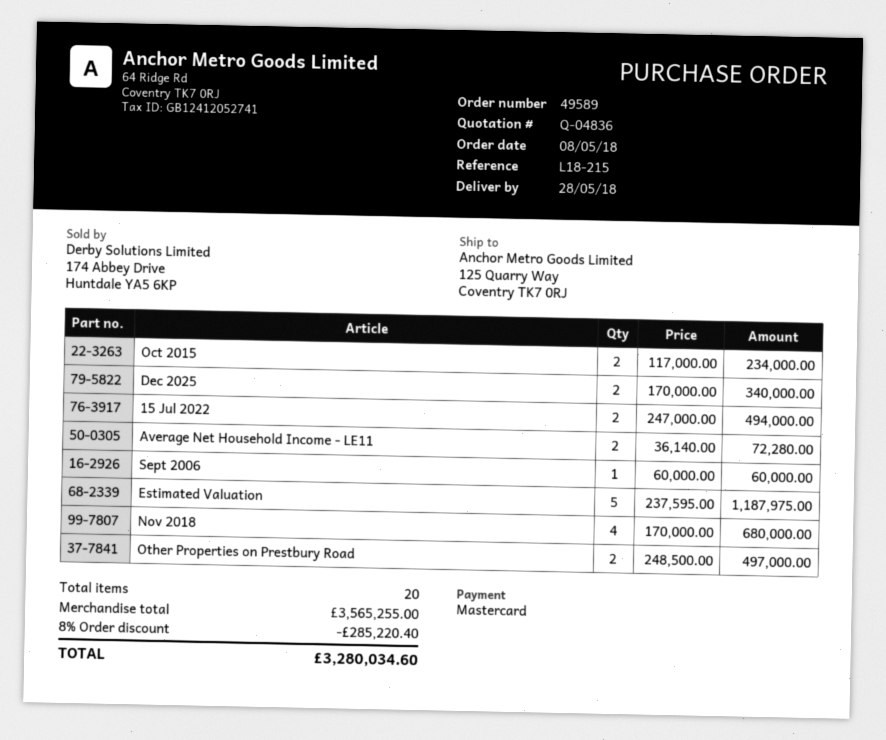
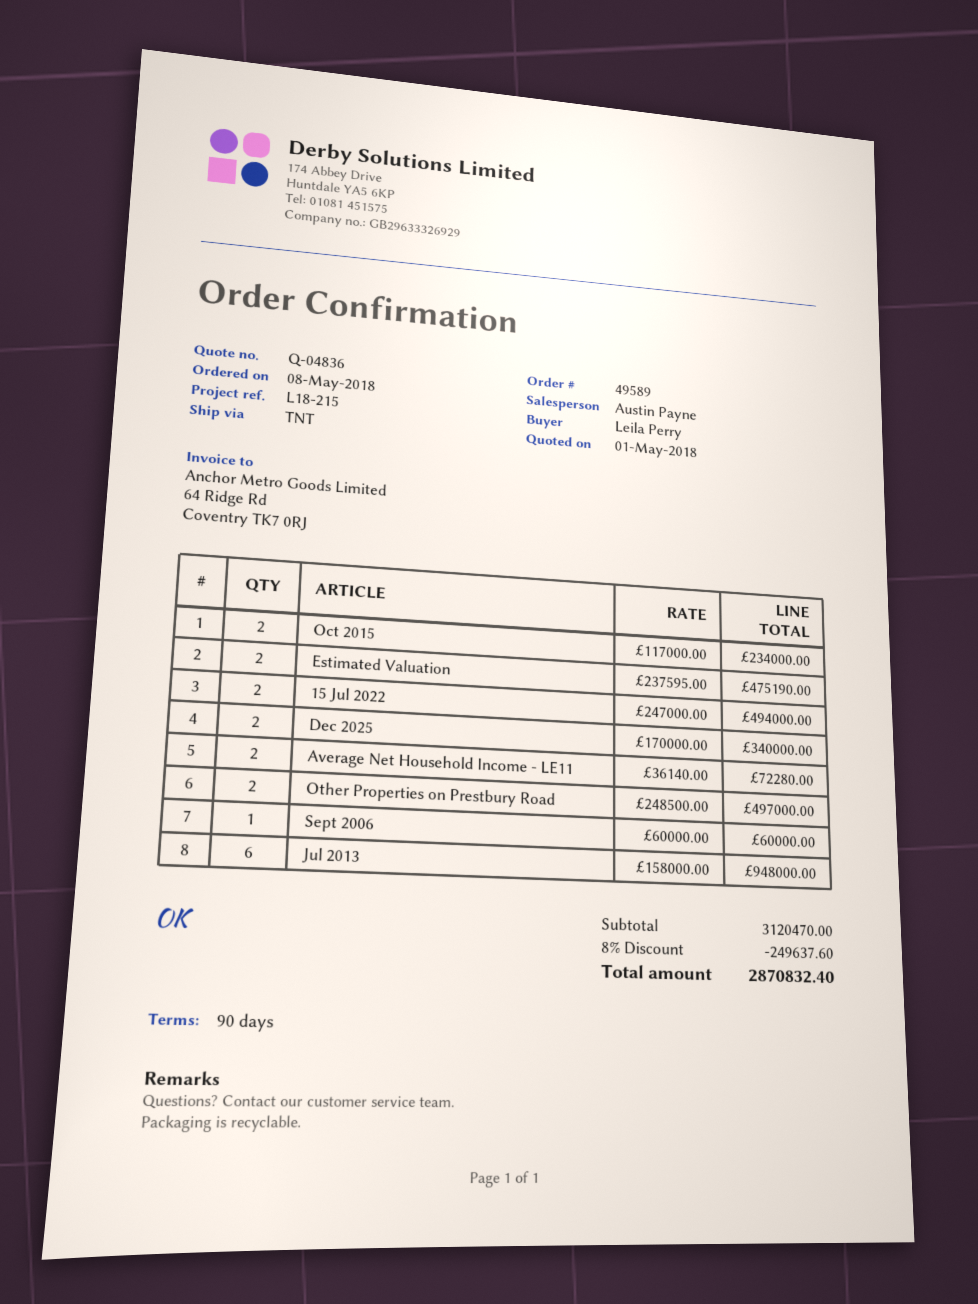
Estimated Valuation: 5 x 237595.00 = 1187975.00 -> 2 x 237595.00 = 475190.00
Nov 2018: 4 x 170000.00 = 680000.00 -> none
Jul 2013: none -> 6 x 158000.00 = 948000.00
subtotal: 3565255.00 -> 3120470.00
discount: 8% = 285220.40 -> 8% = 249637.60
total: 3280034.60 -> 2870832.40

